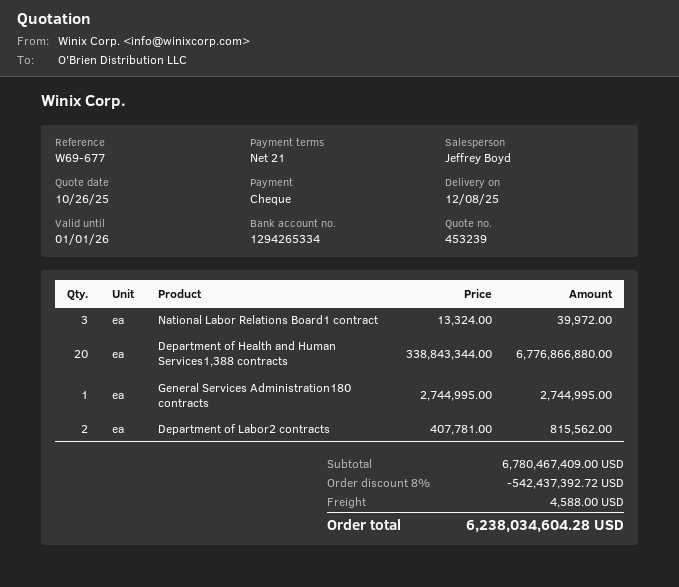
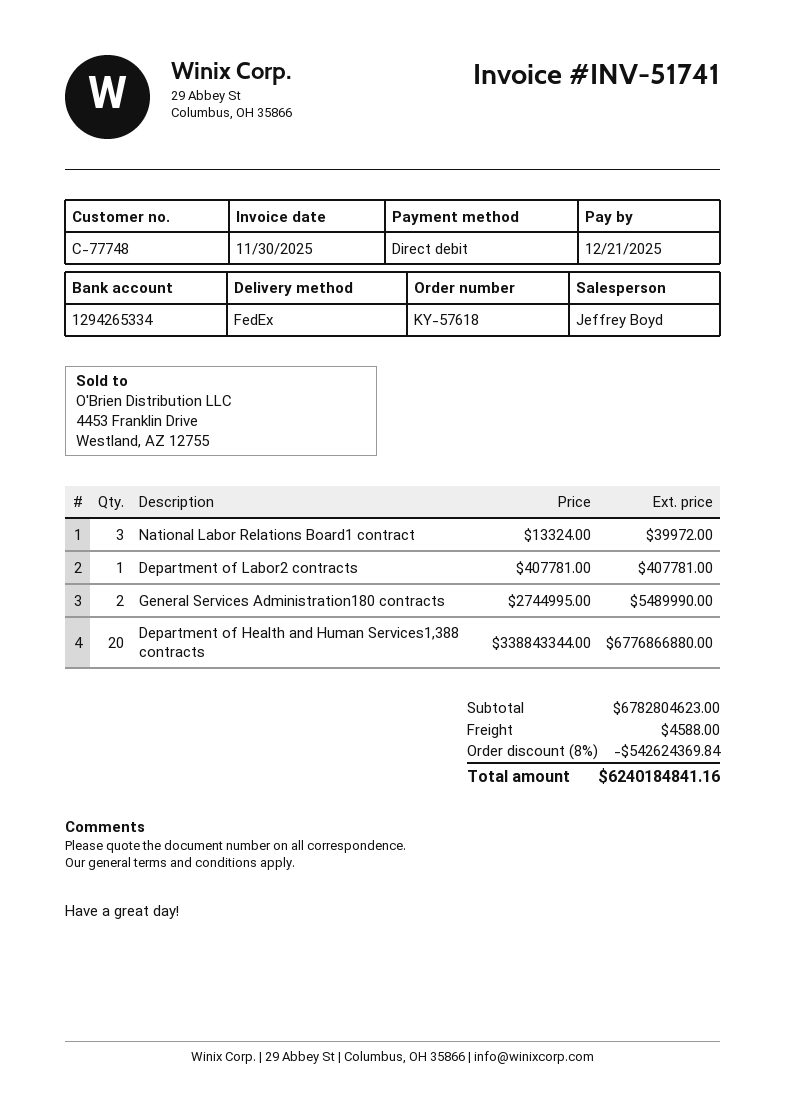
payment method: cheque -> direct debit
General Services Administration180 contracts: 1 x 2744995.00 = 2744995.00 -> 2 x 2744995.00 = 5489990.00
Department of Labor2 contracts: 2 x 407781.00 = 815562.00 -> 1 x 407781.00 = 407781.00
subtotal: 6780467409.00 -> 6782804623.00
discount: 8% = 542437392.72 -> 8% = 542624369.84
total: 6238034604.28 -> 6240184841.16

